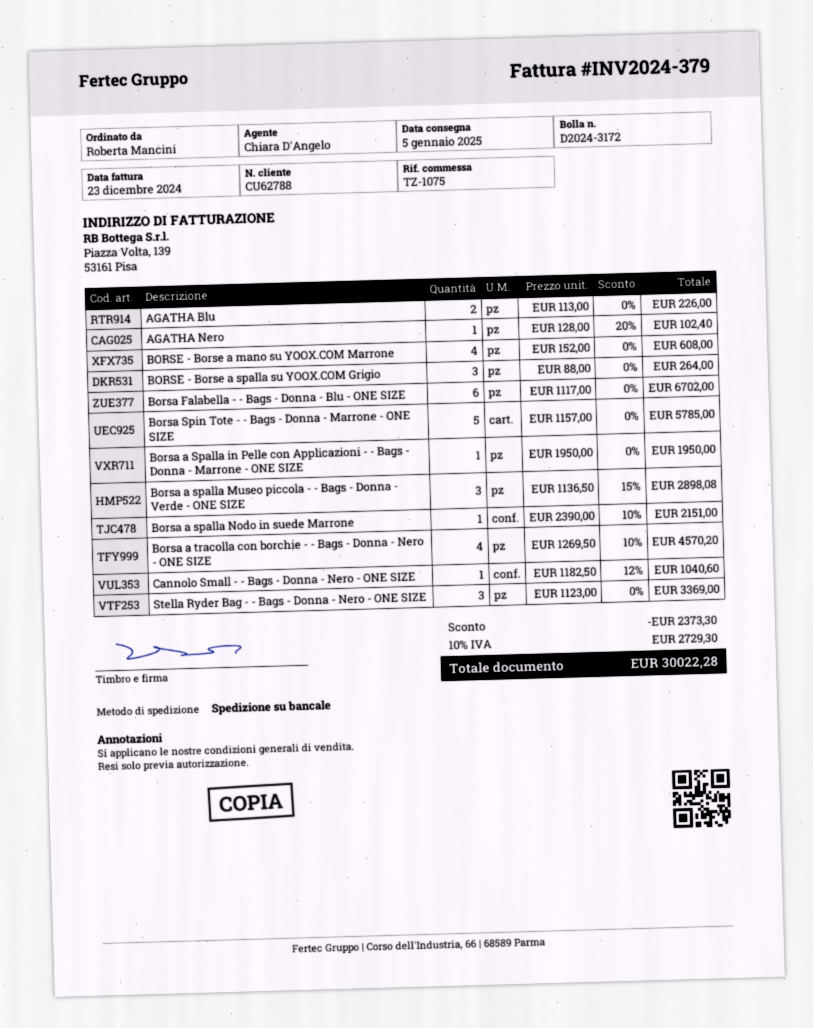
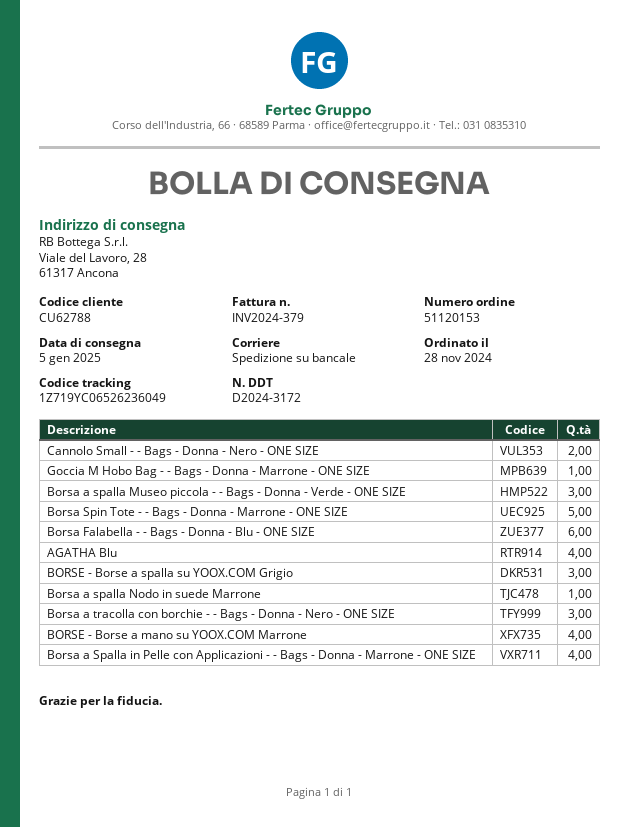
AGATHA Blu: 2 -> 4
AGATHA Nero: 1 -> none
Borsa a Spalla in Pelle con Applicazioni - - Bags - Donna - Marrone - ONE SIZE: 1 -> 4
Borsa a tracolla con borchie - - Bags - Donna - Nero - ONE SIZE: 4 -> 3
Cannolo Small - - Bags - Donna - Nero - ONE SIZE: 1 -> 2
Stella Ryder Bag - - Bags - Donna - Nero - ONE SIZE: 3 -> none
Goccia M Hobo Bag - - Bags - Donna - Marrone - ONE SIZE: none -> 1

